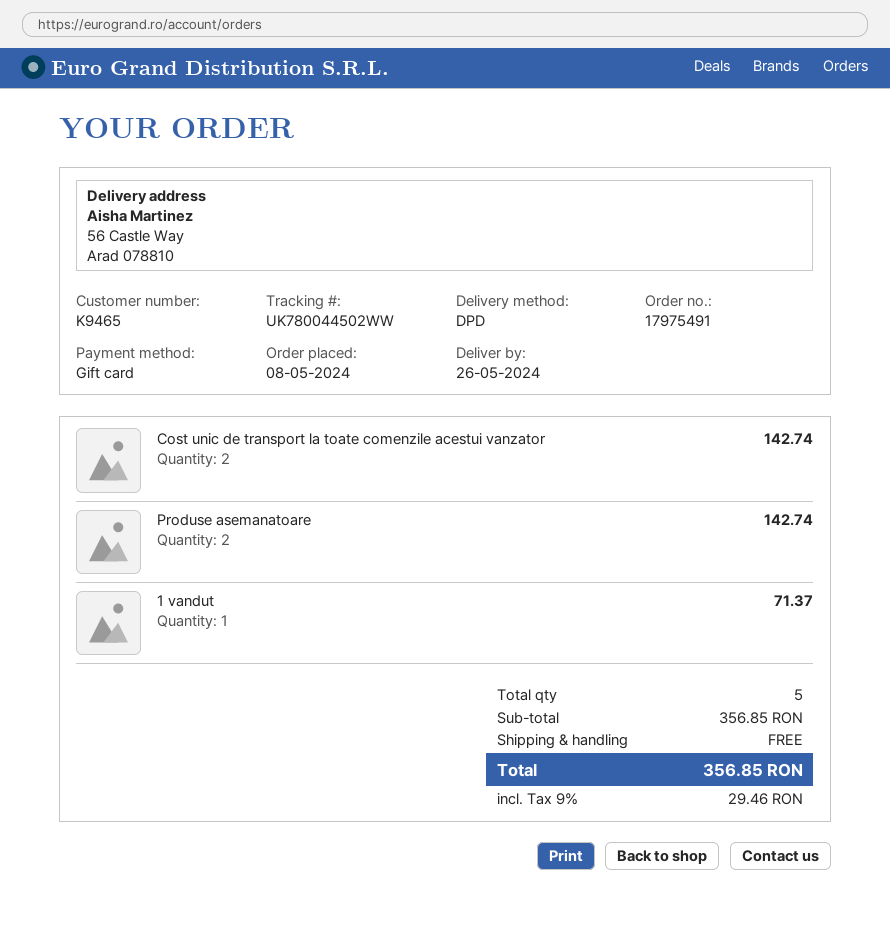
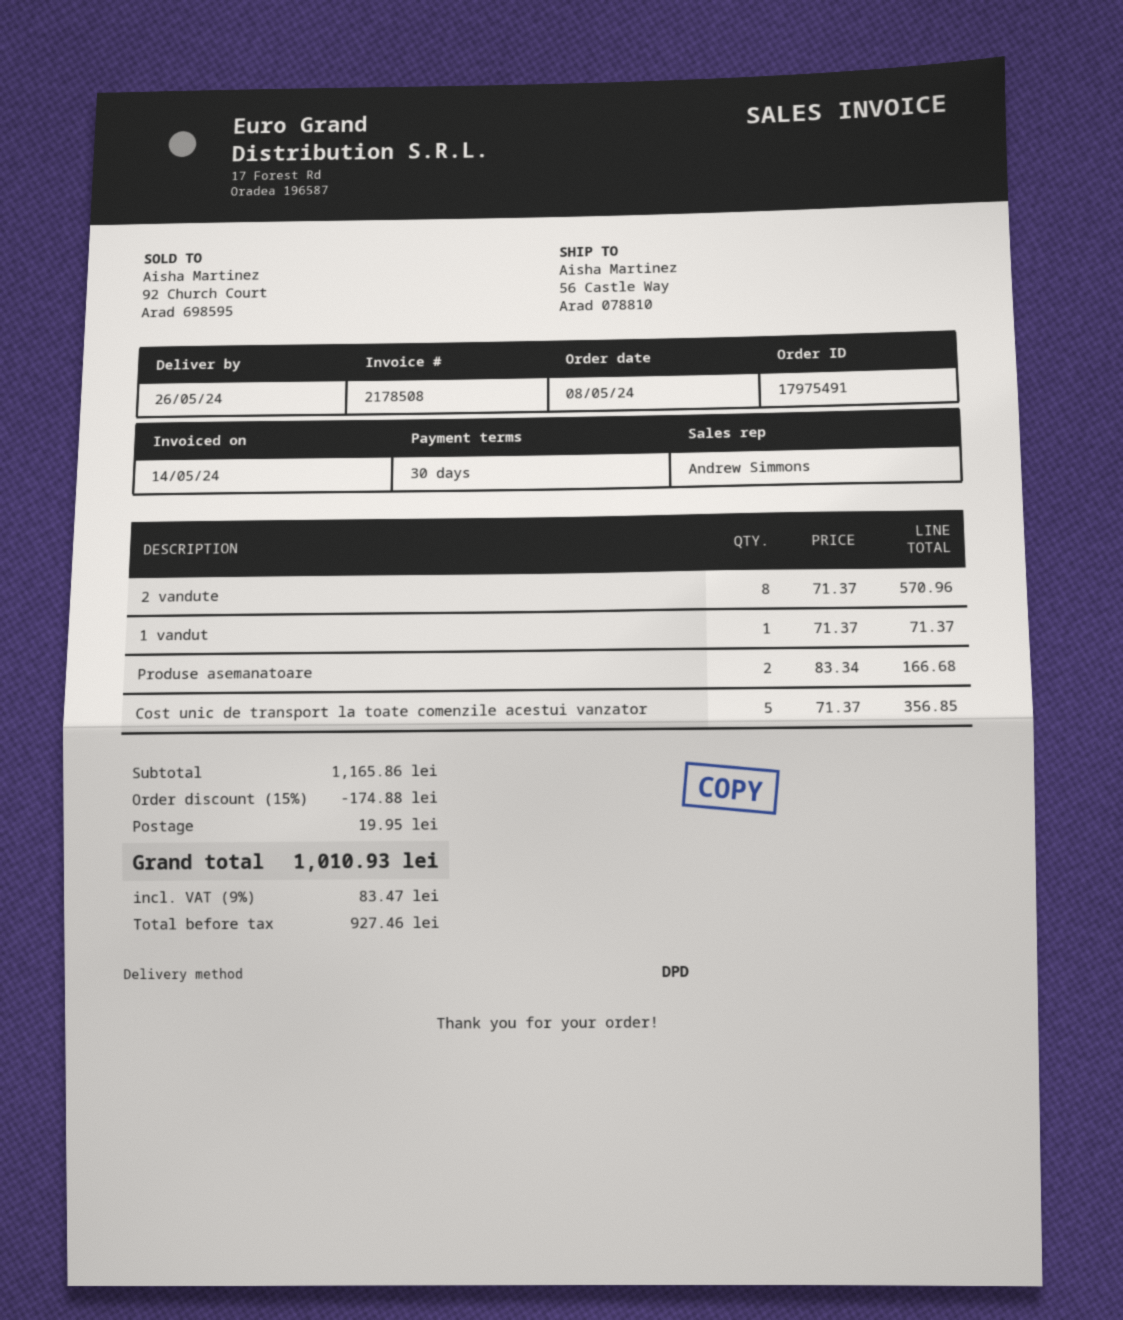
Cost unic de transport la toate comenzile acestui vanzator: 2 for 142.74 -> 5 for 356.85
Produse asemanatoare: 2 for 142.74 -> 2 for 166.68
2 vandute: none -> 8 for 570.96
subtotal: 356.85 -> 1165.86
discount: none -> 15% = 174.88
shipping: 0.00 -> 19.95
tax: 9% = 29.46 -> 9% = 83.47
total: 356.85 -> 1010.93

